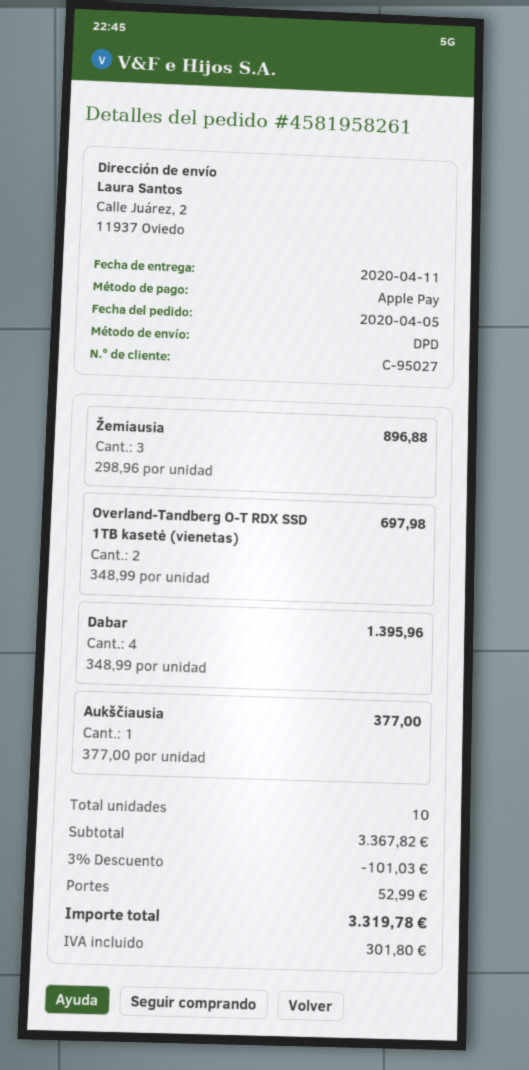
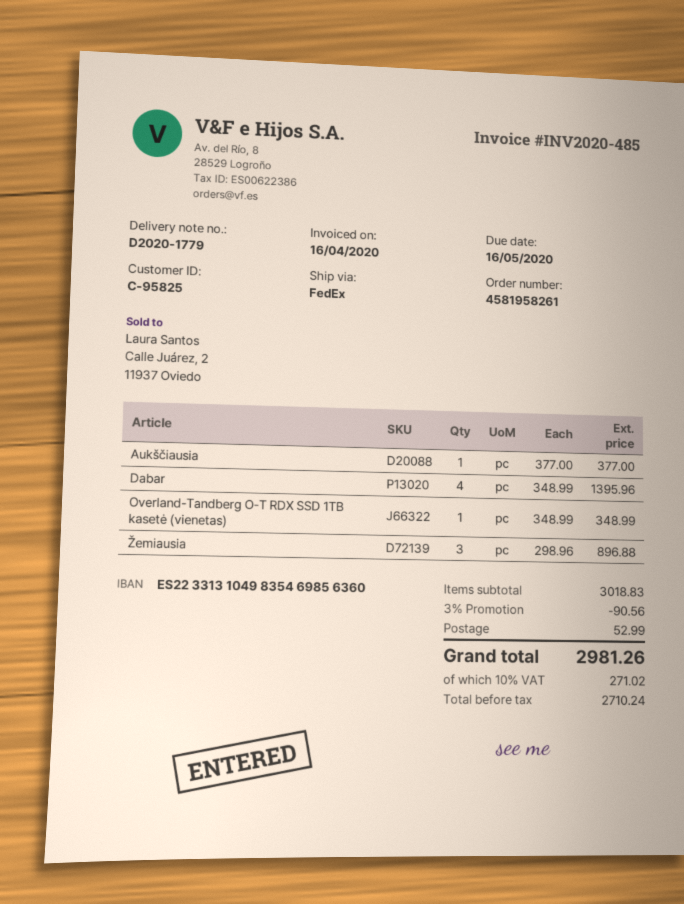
customer number: C-95027 -> C-95825
shipping method: DPD -> FedEx
Overland-Tandberg O-T RDX SSD 1TB kasetė (vienetas): 2 x 348.99 = 697.98 -> 1 x 348.99 = 348.99
subtotal: 3367.82 -> 3018.83
discount: 3% = 101.03 -> 3% = 90.56
tax: 301.80 -> 271.02
total: 3319.78 -> 2981.26

